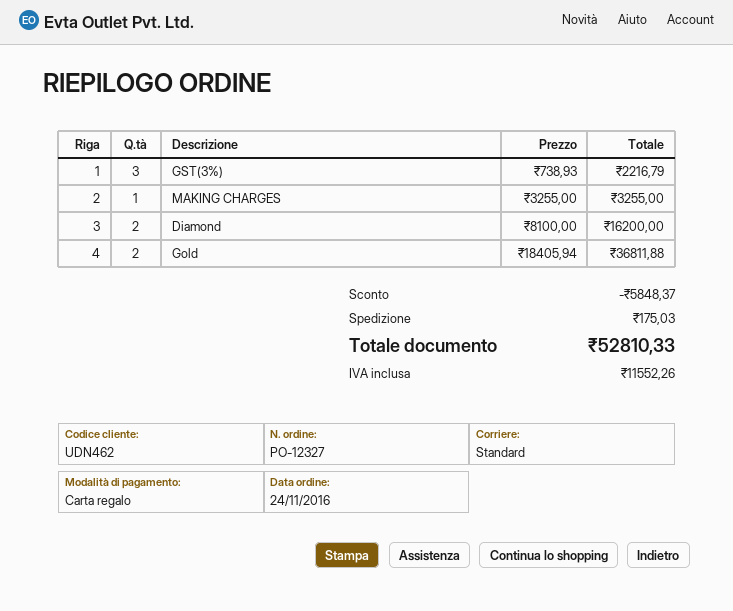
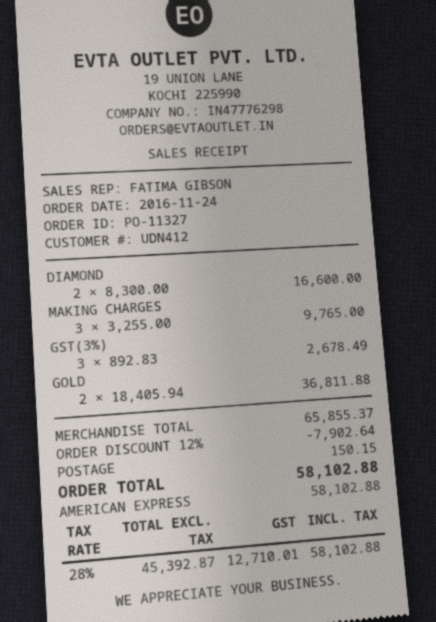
order number: PO-12327 -> PO-11327
customer number: UDN462 -> UDN412
payment method: gift card -> American Express
GST(3%): 3 x 738.93 = 2216.79 -> 3 x 892.83 = 2678.49
MAKING CHARGES: 1 x 3255.00 = 3255.00 -> 3 x 3255.00 = 9765.00
Diamond: 2 x 8100.00 = 16200.00 -> 2 x 8300.00 = 16600.00
discount: 5848.37 -> 7902.64
shipping: 175.03 -> 150.15
tax: 11552.26 -> 12710.01
total: 52810.33 -> 58102.88

